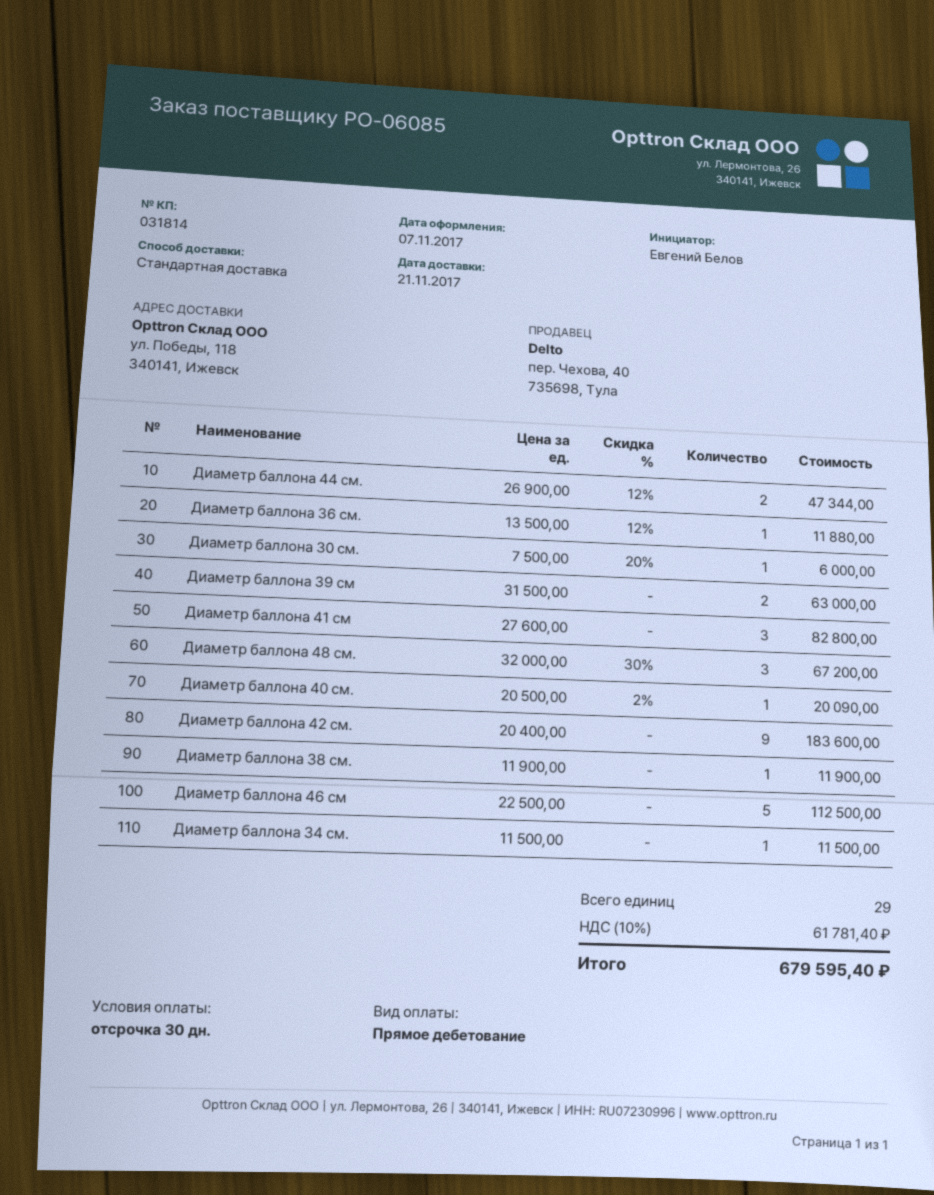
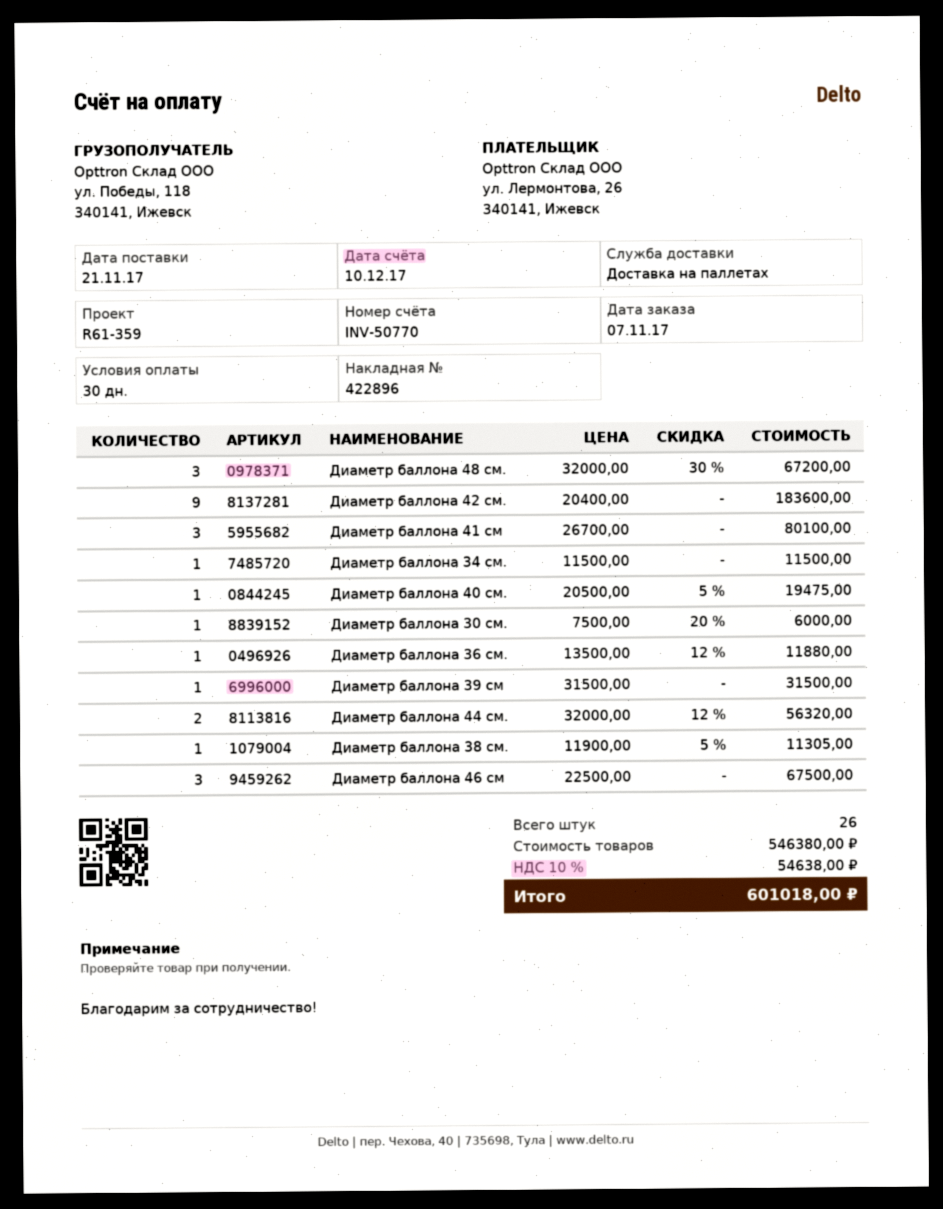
shipping method: standard -> pallet freight
Диаметр баллона 44 см.: 2 x 26900.00 - 12% = 47344.00 -> 2 x 32000.00 - 12% = 56320.00
Диаметр баллона 39 см: 2 x 31500.00 = 63000.00 -> 1 x 31500.00 = 31500.00
Диаметр баллона 41 см: 3 x 27600.00 = 82800.00 -> 3 x 26700.00 = 80100.00
Диаметр баллона 40 см.: 1 x 20500.00 - 2% = 20090.00 -> 1 x 20500.00 - 5% = 19475.00
Диаметр баллона 38 см.: 1 x 11900.00 = 11900.00 -> 1 x 11900.00 - 5% = 11305.00
Диаметр баллона 46 см: 5 x 22500.00 = 112500.00 -> 3 x 22500.00 = 67500.00
total quantity: 29 -> 26
tax: 10% = 61781.40 -> 10% = 54638.00
total: 679595.40 -> 601018.00

